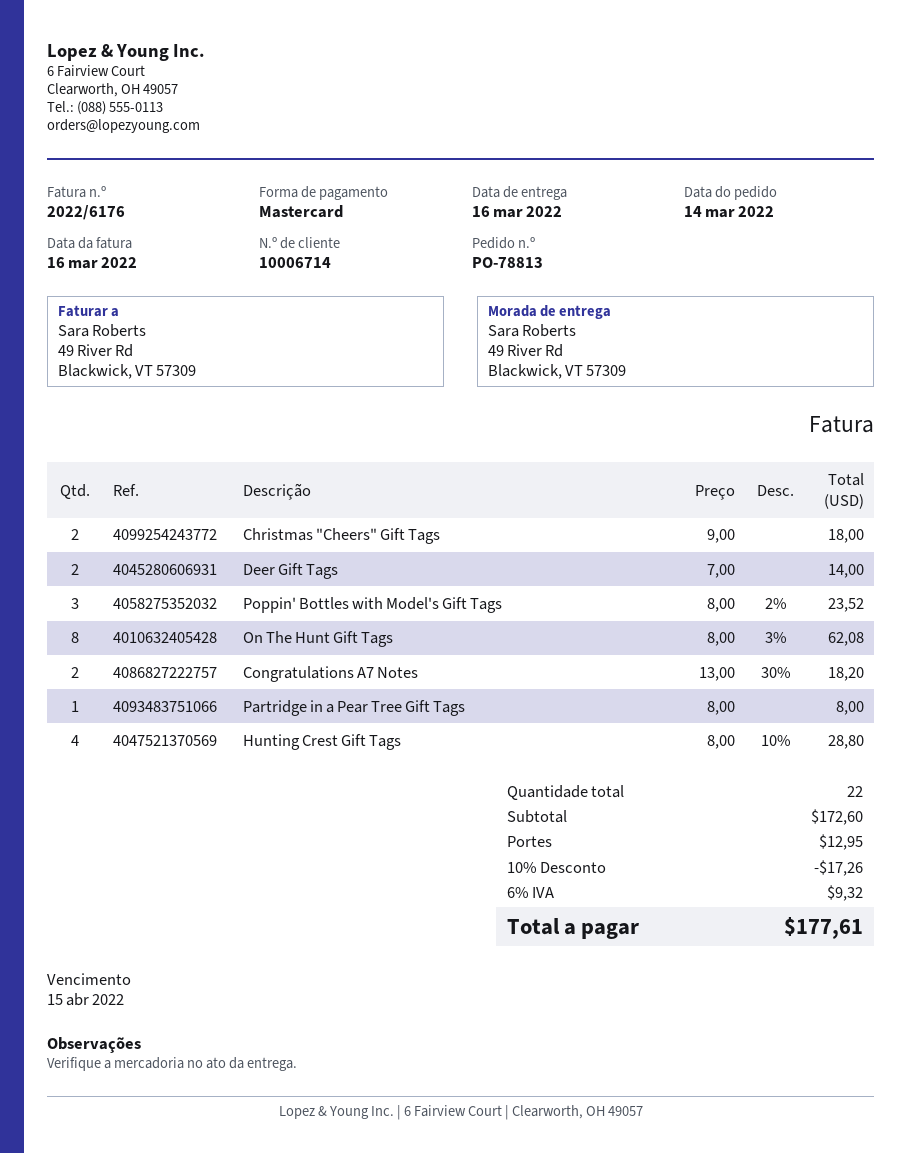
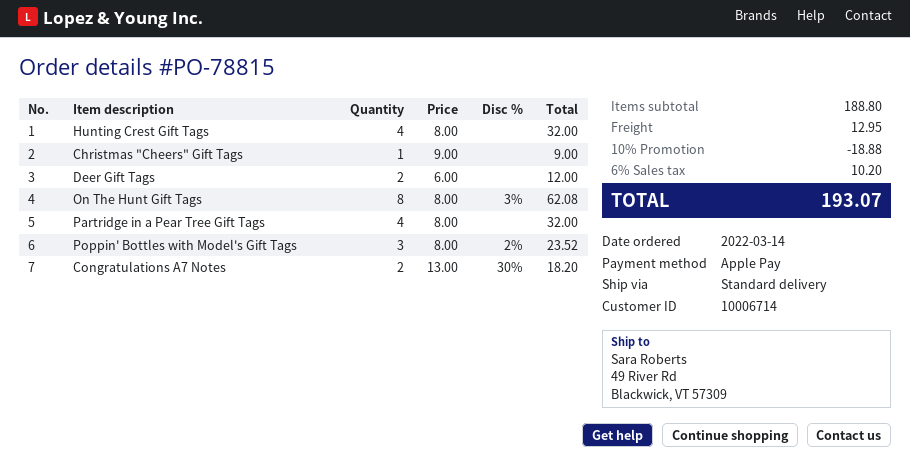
order number: PO-78813 -> PO-78815
payment method: Mastercard -> Apple Pay
Christmas "Cheers" Gift Tags: 2 x 9.00 = 18.00 -> 1 x 9.00 = 9.00
Deer Gift Tags: 2 x 7.00 = 14.00 -> 2 x 6.00 = 12.00
Partridge in a Pear Tree Gift Tags: 1 x 8.00 = 8.00 -> 4 x 8.00 = 32.00
Hunting Crest Gift Tags: 4 x 8.00 - 10% = 28.80 -> 4 x 8.00 = 32.00
subtotal: 172.60 -> 188.80
discount: 10% = 17.26 -> 10% = 18.88
tax: 6% = 9.32 -> 6% = 10.20
total: 177.61 -> 193.07

